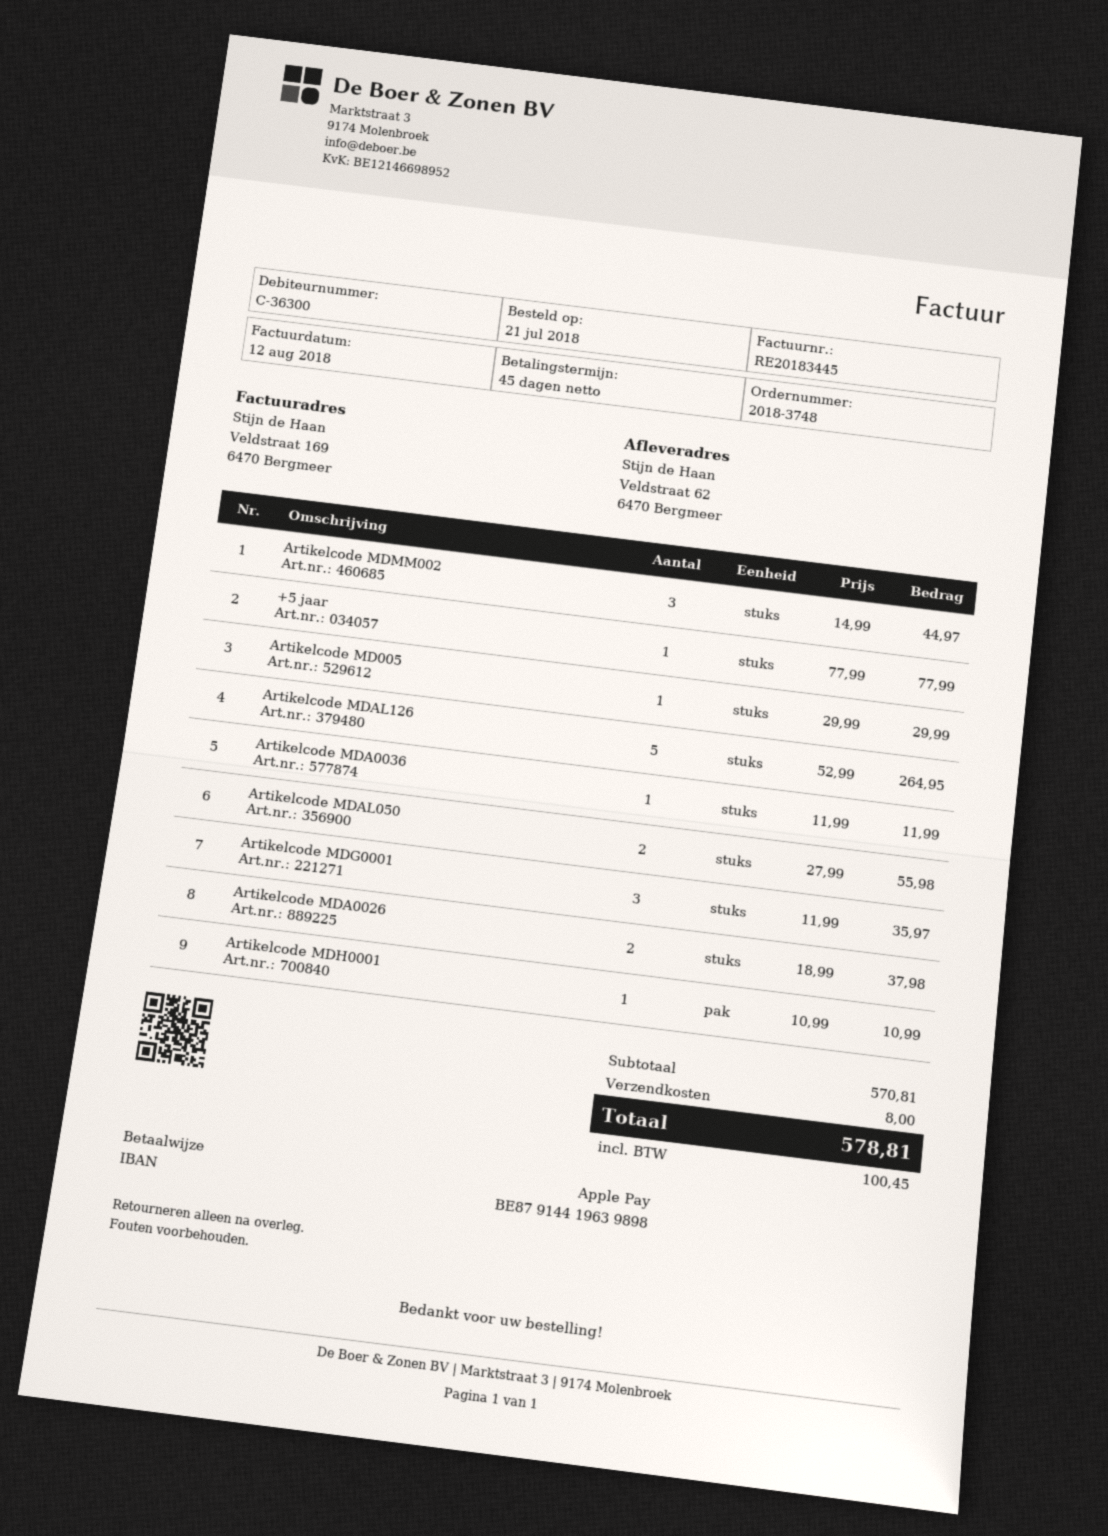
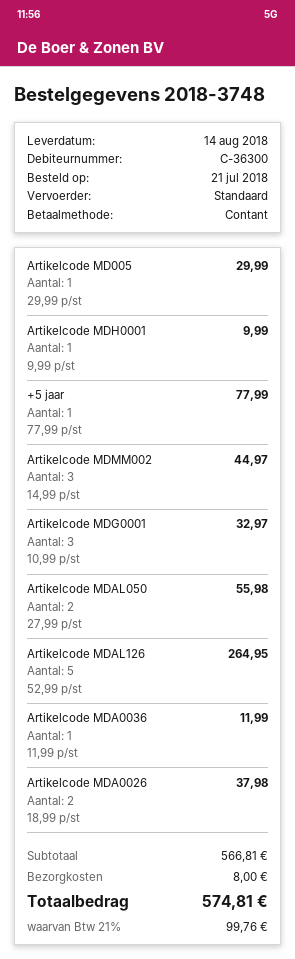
payment method: Apple Pay -> cash
Artikelcode MDG0001: 3 x 11.99 = 35.97 -> 3 x 10.99 = 32.97
Artikelcode MDH0001: 1 x 10.99 = 10.99 -> 1 x 9.99 = 9.99
subtotal: 570.81 -> 566.81
tax: 100.45 -> 99.76
total: 578.81 -> 574.81

